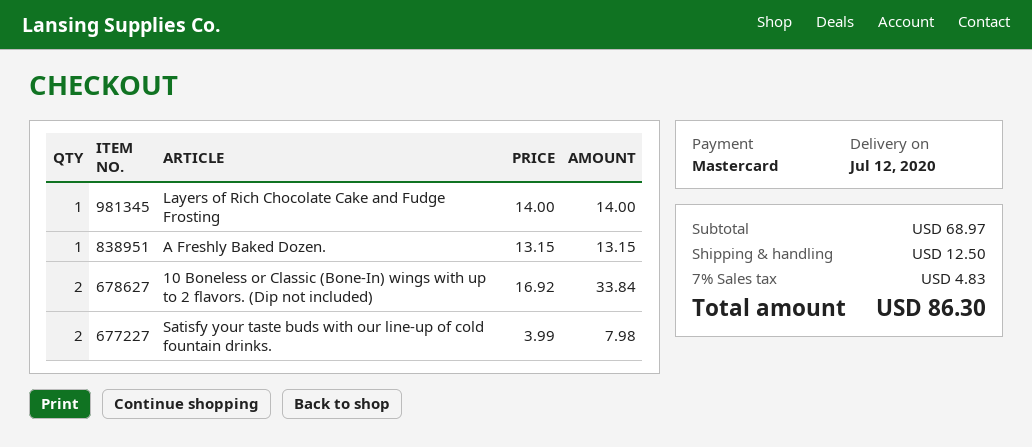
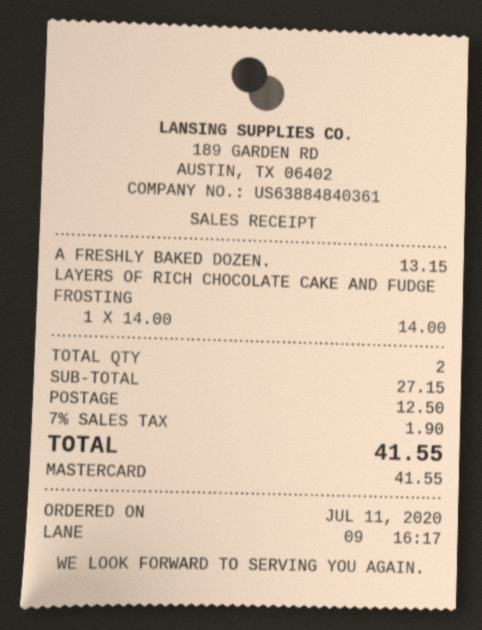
10 Boneless or Classic (Bone-In) wings with up to 2 flavors. (Dip not included): 2 x 16.92 = 33.84 -> none
Satisfy your taste buds with our line-up of cold fountain drinks.: 2 x 3.99 = 7.98 -> none
subtotal: 68.97 -> 27.15
tax: 7% = 4.83 -> 7% = 1.90
total: 86.30 -> 41.55

